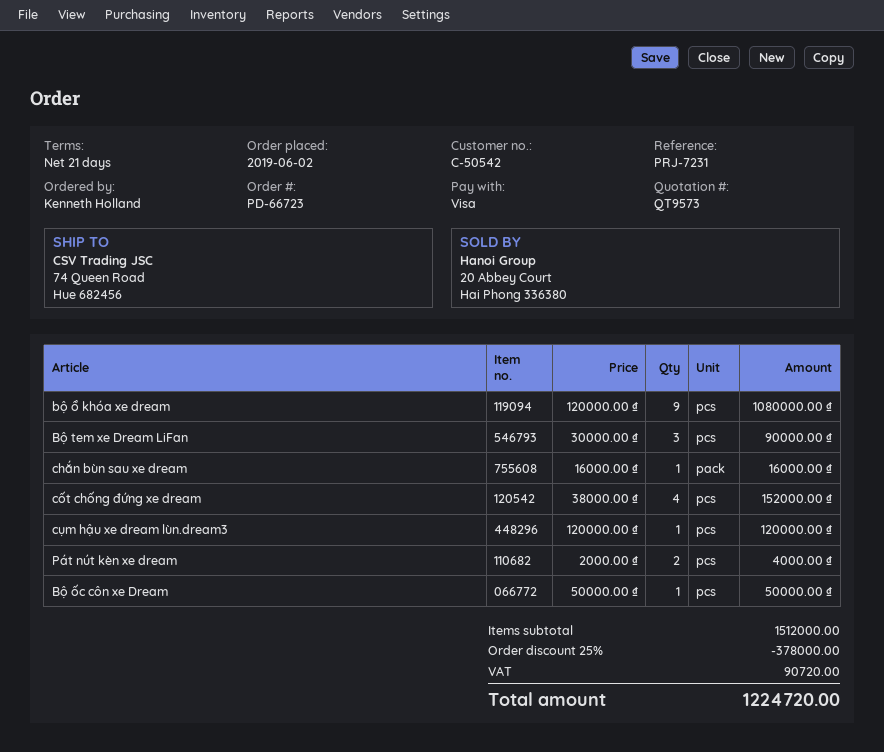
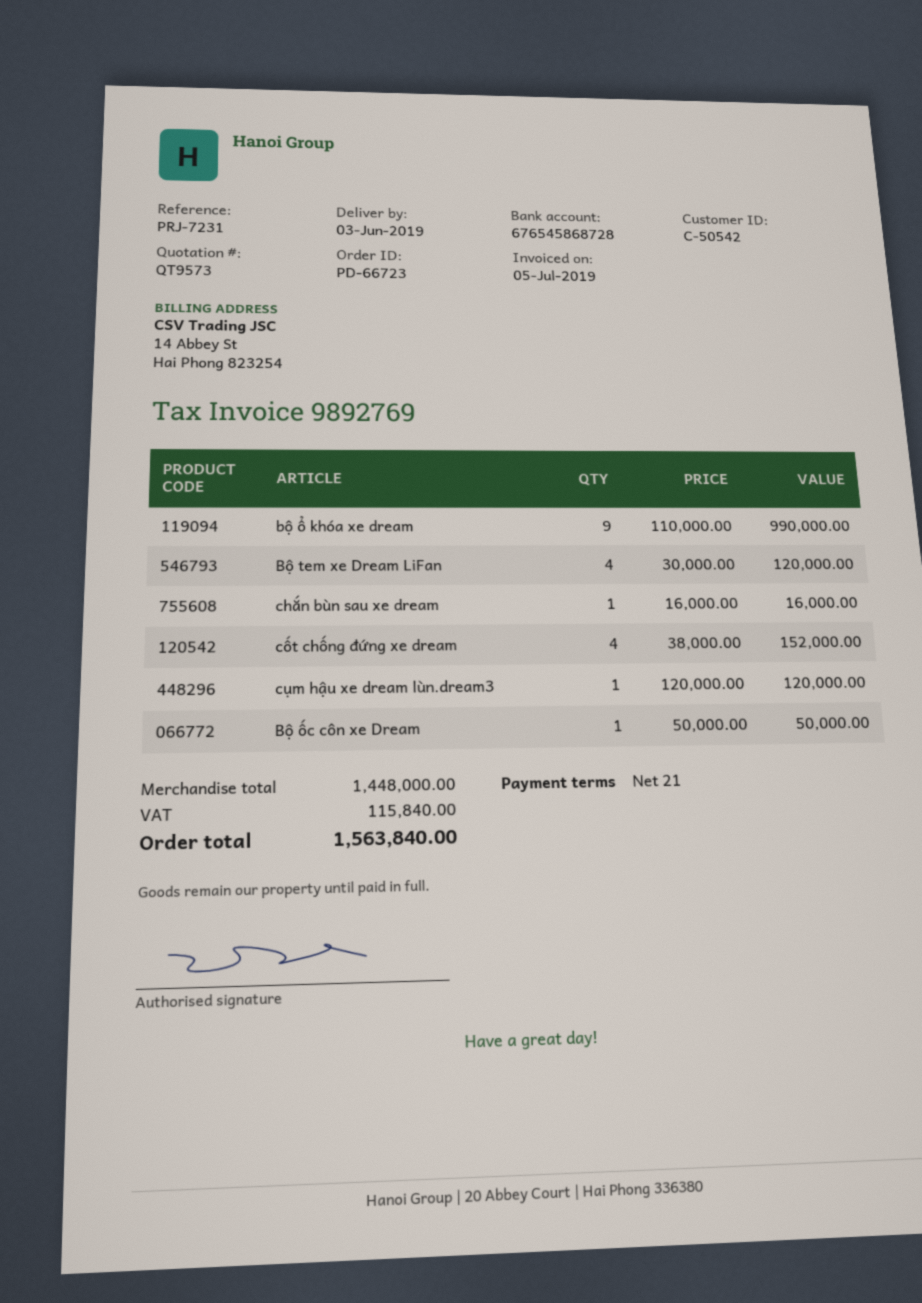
bộ ổ khóa xe dream: 9 x 120000.00 = 1080000.00 -> 9 x 110000.00 = 990000.00
Bộ tem xe Dream LiFan: 3 x 30000.00 = 90000.00 -> 4 x 30000.00 = 120000.00
Pát nút kèn xe dream: 2 x 2000.00 = 4000.00 -> none
subtotal: 1512000.00 -> 1448000.00
discount: 25% = 378000.00 -> none
tax: 90720.00 -> 115840.00
total: 1224720.00 -> 1563840.00

